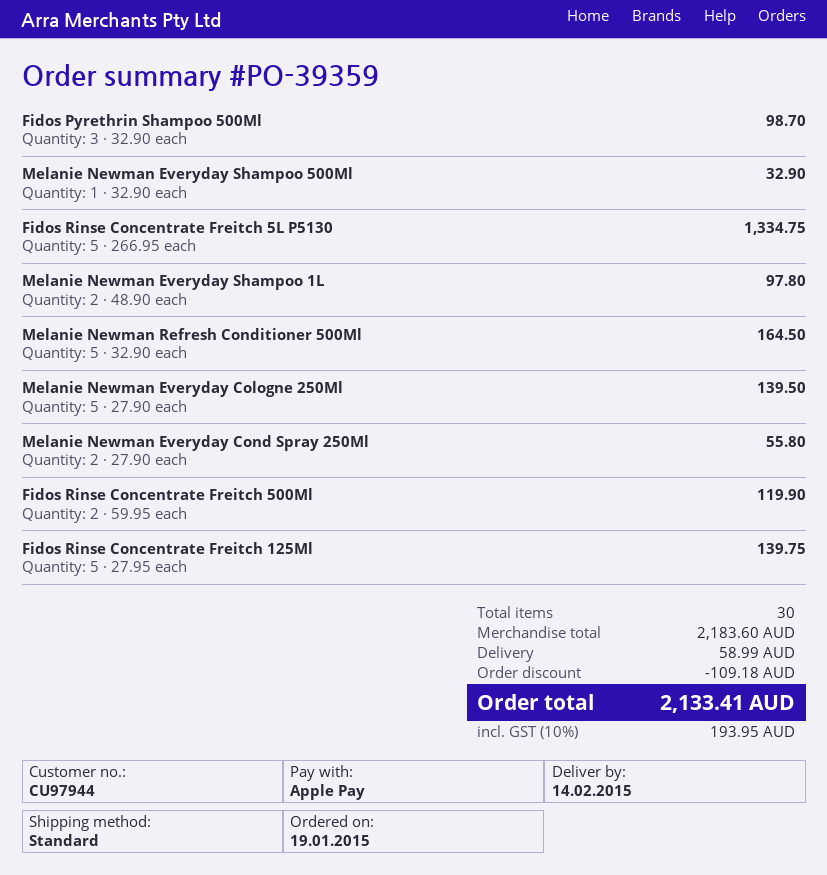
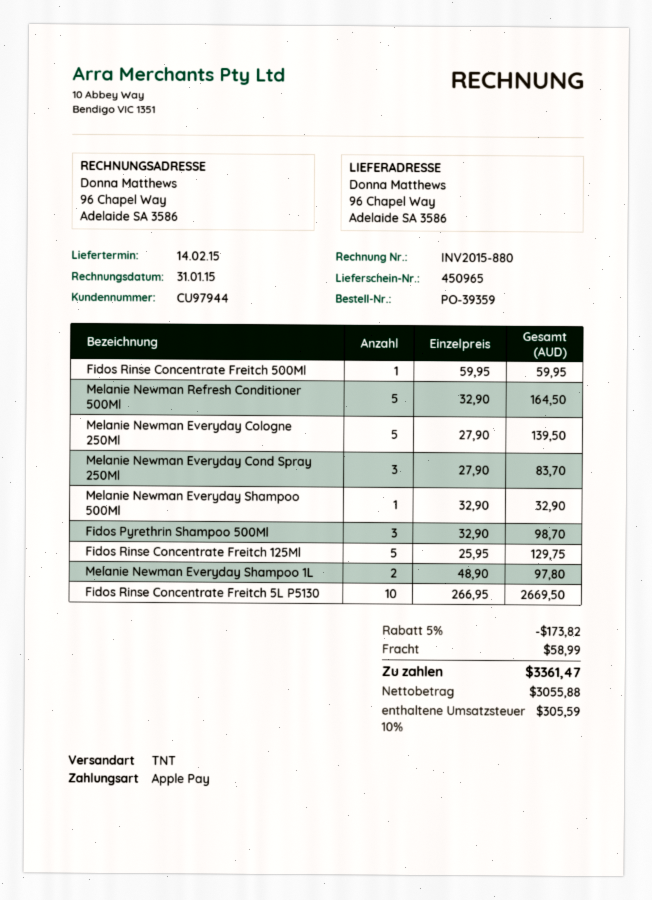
shipping method: standard -> TNT
Fidos Rinse Concentrate Freitch 5L P5130: 5 x 266.95 = 1334.75 -> 10 x 266.95 = 2669.50
Melanie Newman Everyday Cond Spray 250Ml: 2 x 27.90 = 55.80 -> 3 x 27.90 = 83.70
Fidos Rinse Concentrate Freitch 500Ml: 2 x 59.95 = 119.90 -> 1 x 59.95 = 59.95
Fidos Rinse Concentrate Freitch 125Ml: 5 x 27.95 = 139.75 -> 5 x 25.95 = 129.75
discount: 109.18 -> 173.82
tax: 10% = 193.95 -> 10% = 305.59
total: 2133.41 -> 3361.47

